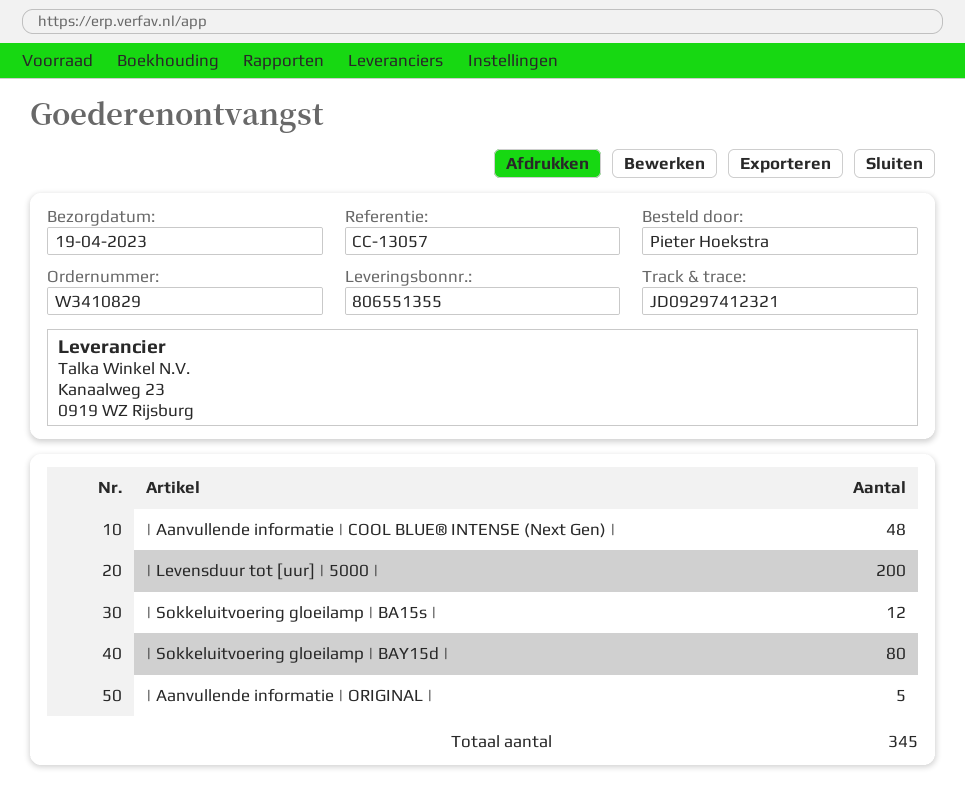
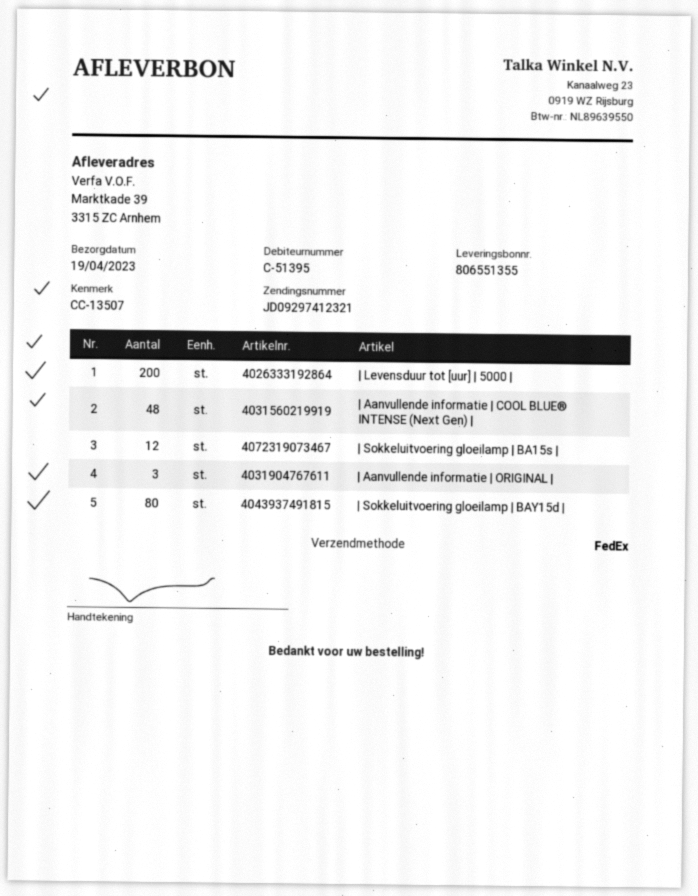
reference: CC-13057 -> CC-13507
| Aanvullende informatie | ORIGINAL |: 5 -> 3

